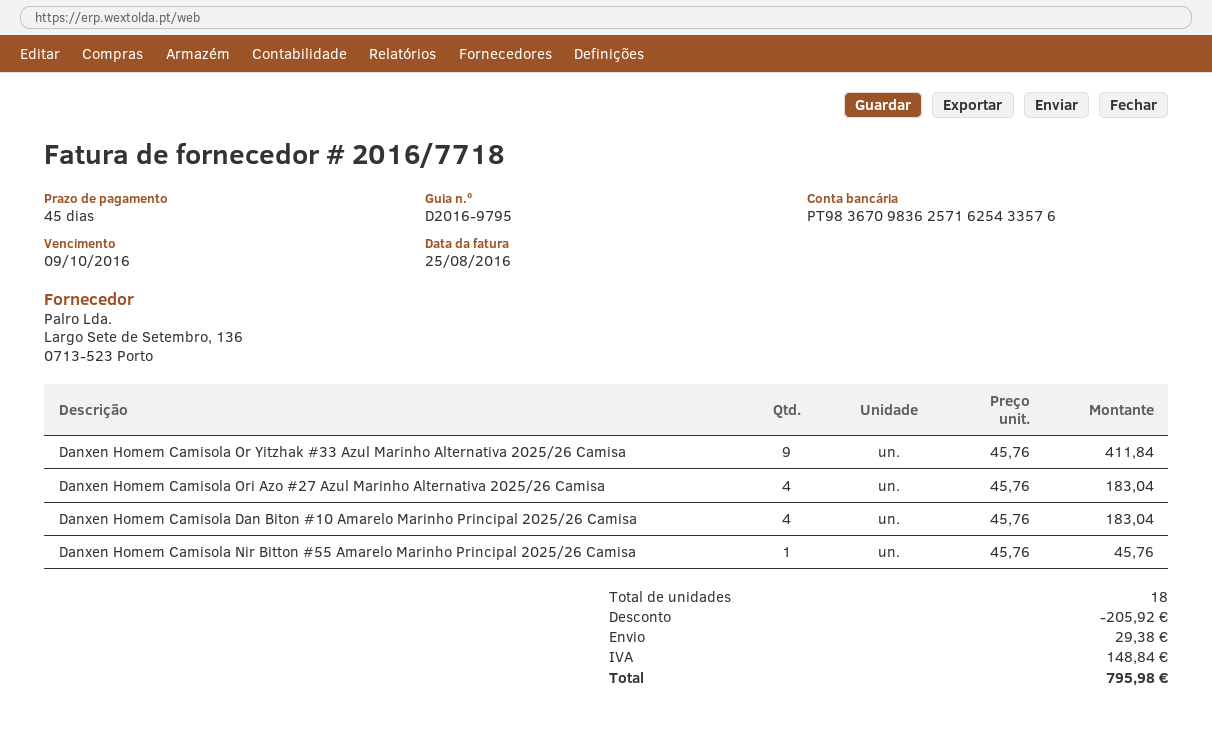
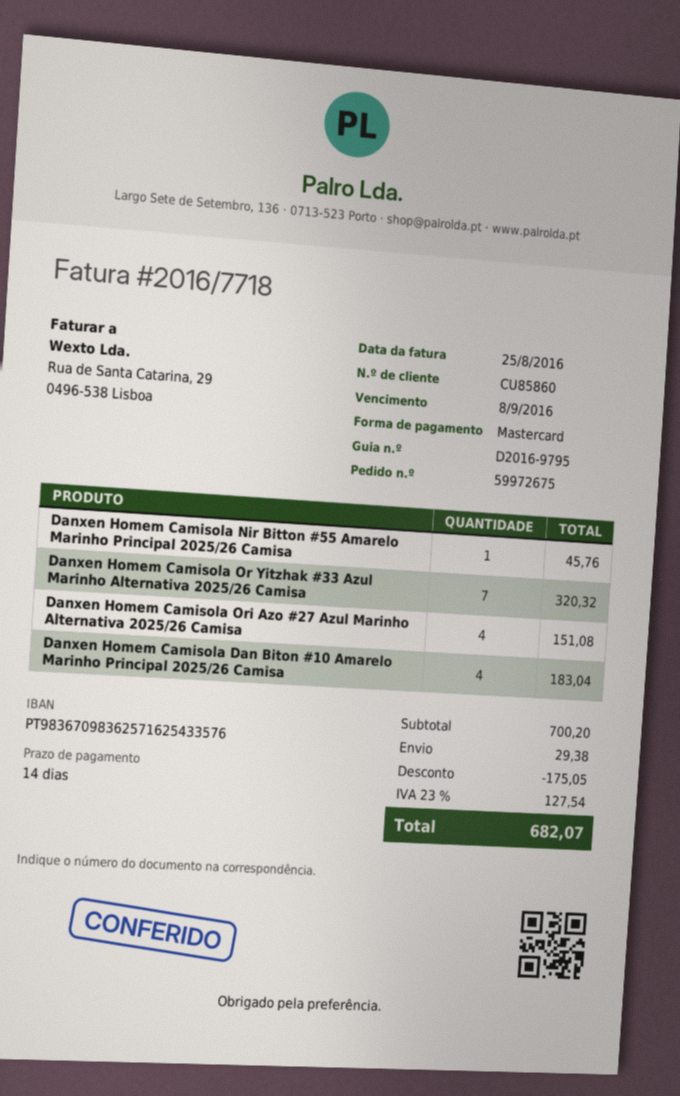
payment terms: 45 days -> 14 days
due date: 2016-10-09 -> 2016-09-08
Danxen Homem Camisola Or Yitzhak #33 Azul Marinho Alternativa 2025/26 Camisa: 9 for 411.84 -> 7 for 320.32
Danxen Homem Camisola Ori Azo #27 Azul Marinho Alternativa 2025/26 Camisa: 4 for 183.04 -> 4 for 151.08
discount: 205.92 -> 175.05
tax: 148.84 -> 127.54
total: 795.98 -> 682.07

